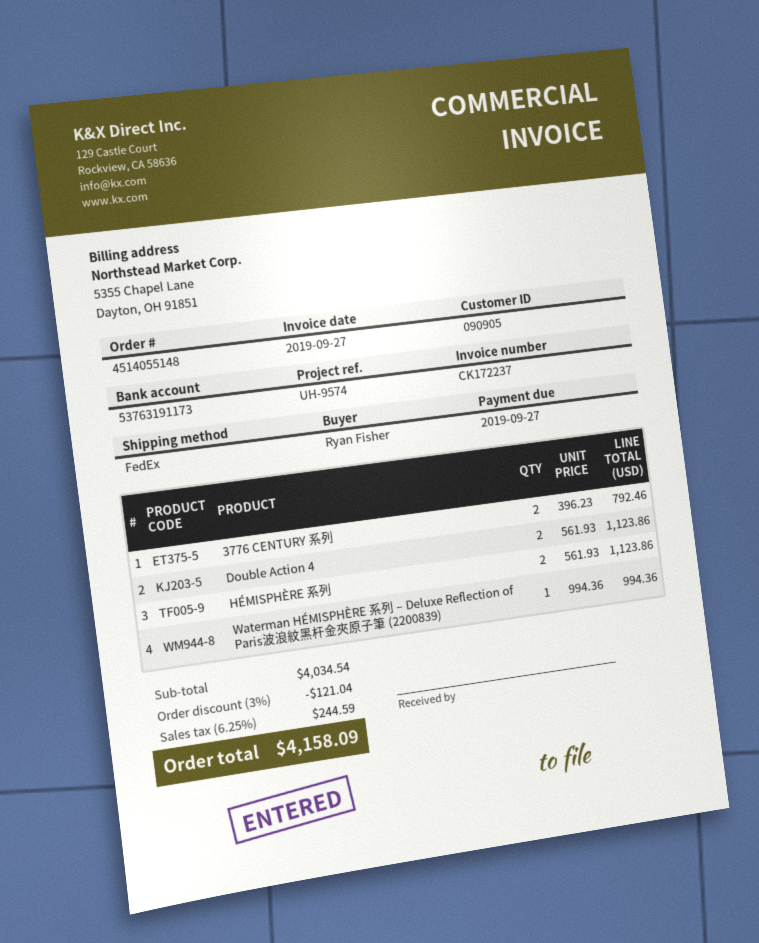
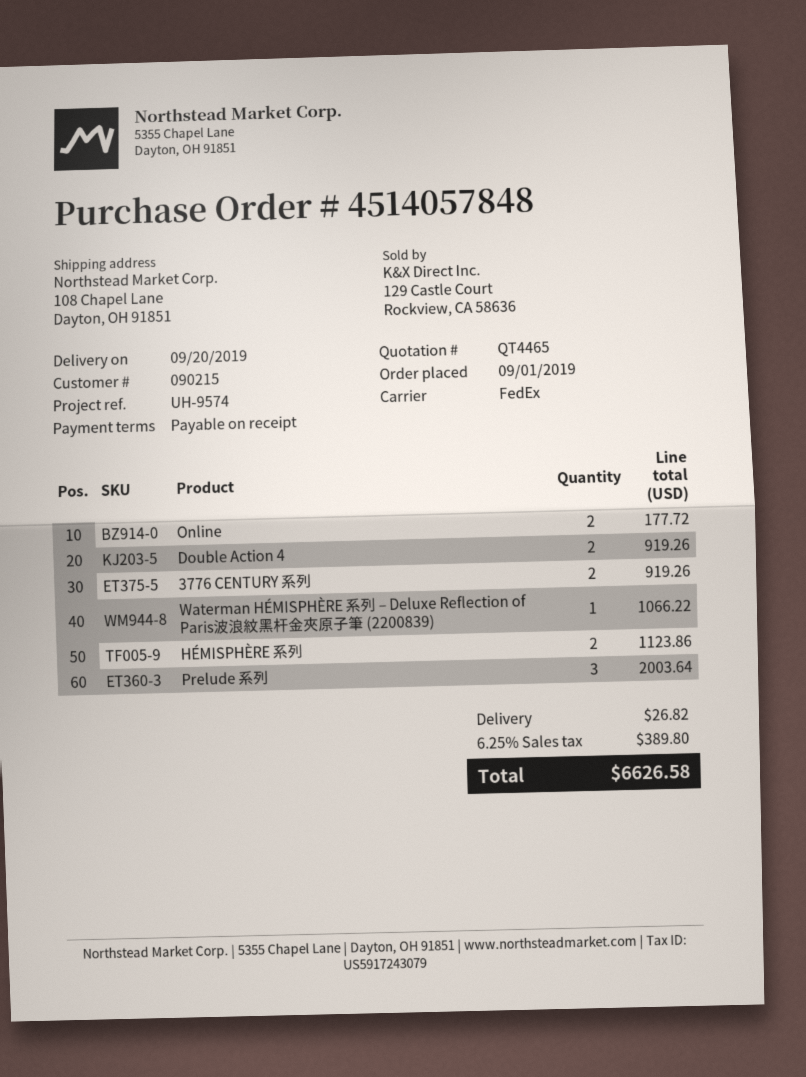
order number: 4514055148 -> 4514057848
customer number: 090905 -> 090215
3776 CENTURY 系列: 2 for 792.46 -> 2 for 919.26
Double Action 4: 2 for 1123.86 -> 2 for 919.26
Waterman HÉMISPHÈRE 系列 – Deluxe Reflection of Paris波浪紋黑杆金夾原子筆 (2200839): 1 for 994.36 -> 1 for 1066.22
Online: none -> 2 for 177.72
Prelude 系列: none -> 3 for 2003.64
discount: 3% = 121.04 -> none
shipping: none -> 26.82
tax: 6.25% = 244.59 -> 6.25% = 389.80
total: 4158.09 -> 6626.58

